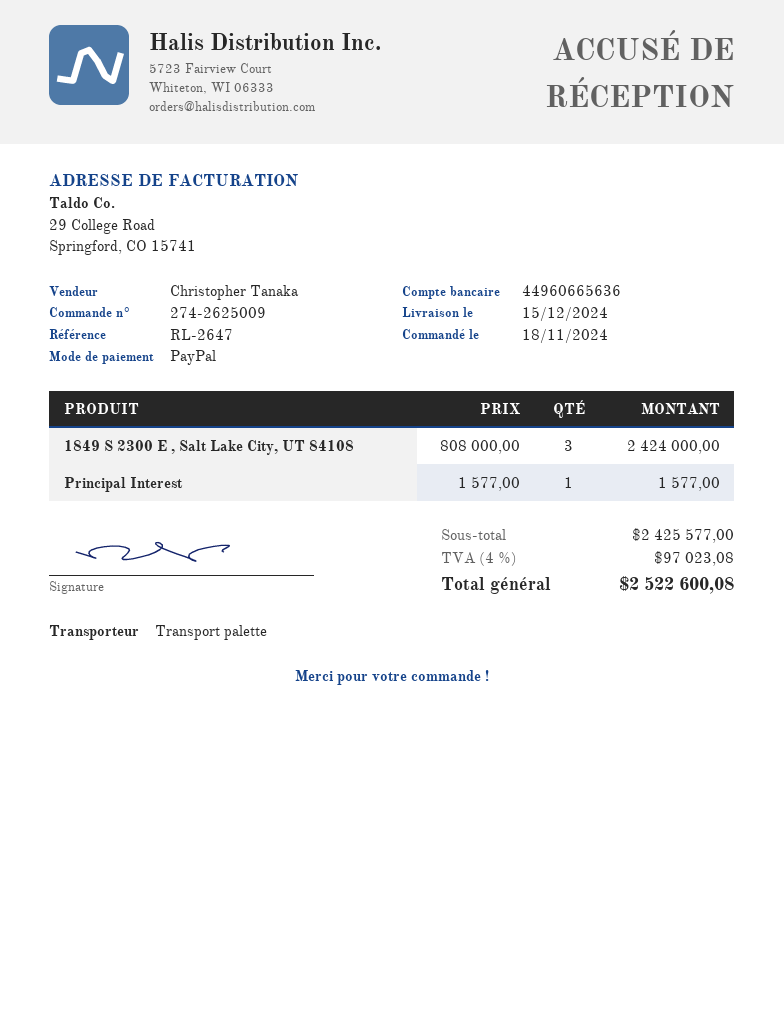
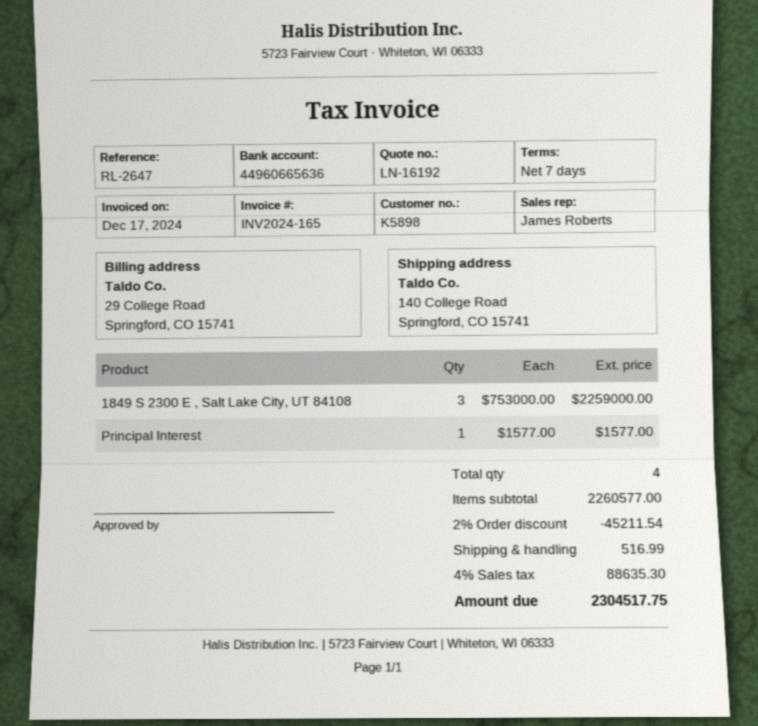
sales rep: Christopher Tanaka -> James Roberts
1849 S 2300 E , Salt Lake City, UT 84108: 3 x 808000.00 = 2424000.00 -> 3 x 753000.00 = 2259000.00
subtotal: 2425577.00 -> 2260577.00
discount: none -> 2% = 45211.54
shipping: none -> 516.99
tax: 4% = 97023.08 -> 4% = 88635.30
total: 2522600.08 -> 2304517.75

